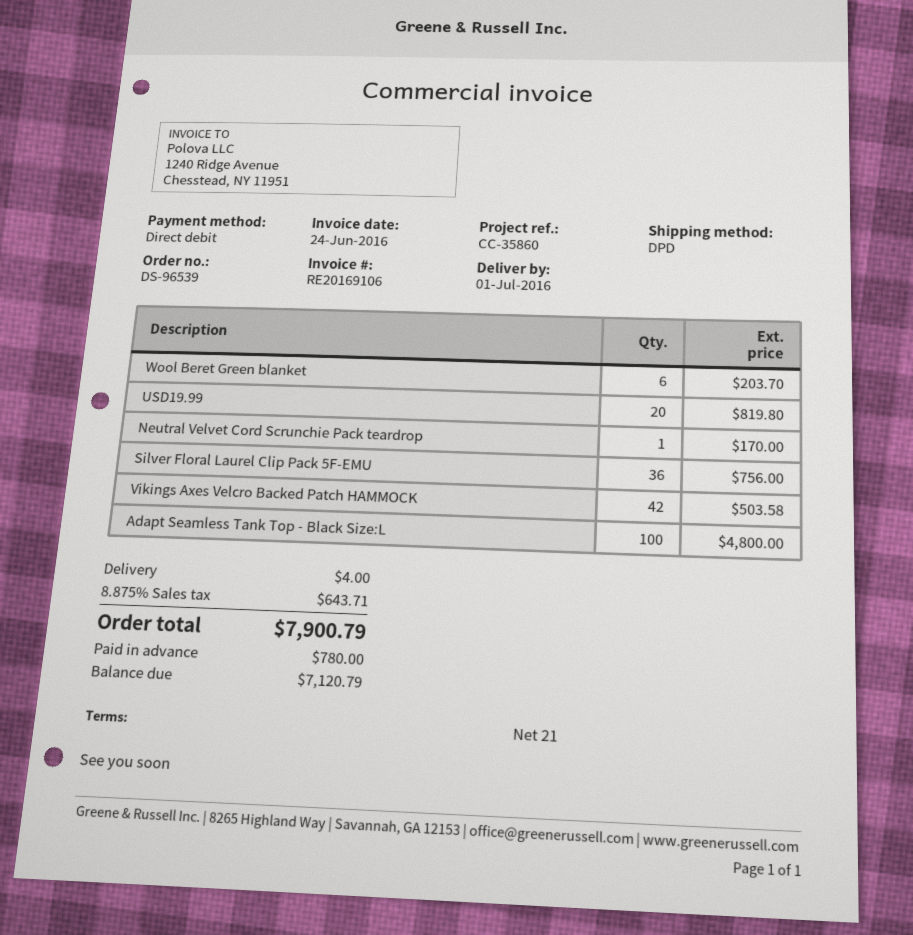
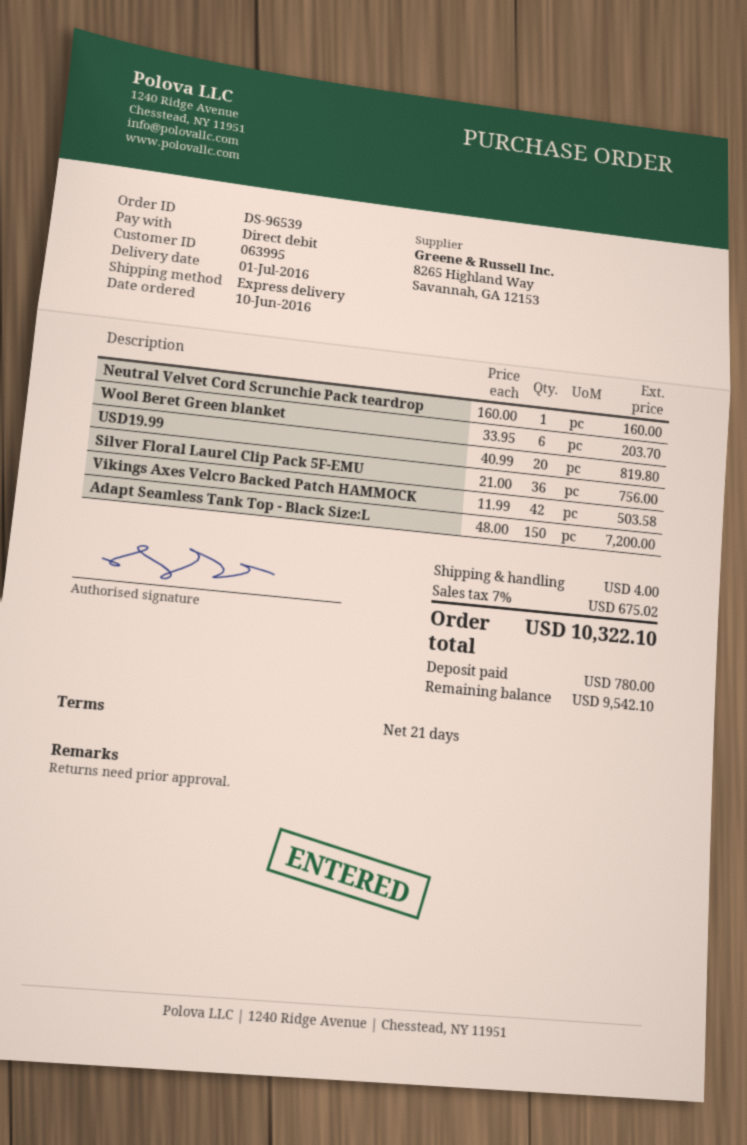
shipping method: DPD -> express
Neutral Velvet Cord Scrunchie Pack teardrop: 1 for 170.00 -> 1 for 160.00
Adapt Seamless Tank Top - Black Size:L: 100 for 4800.00 -> 150 for 7200.00
tax: 8.875% = 643.71 -> 7% = 675.02
total: 7900.79 -> 10322.10
balance: 7120.79 -> 9542.10

